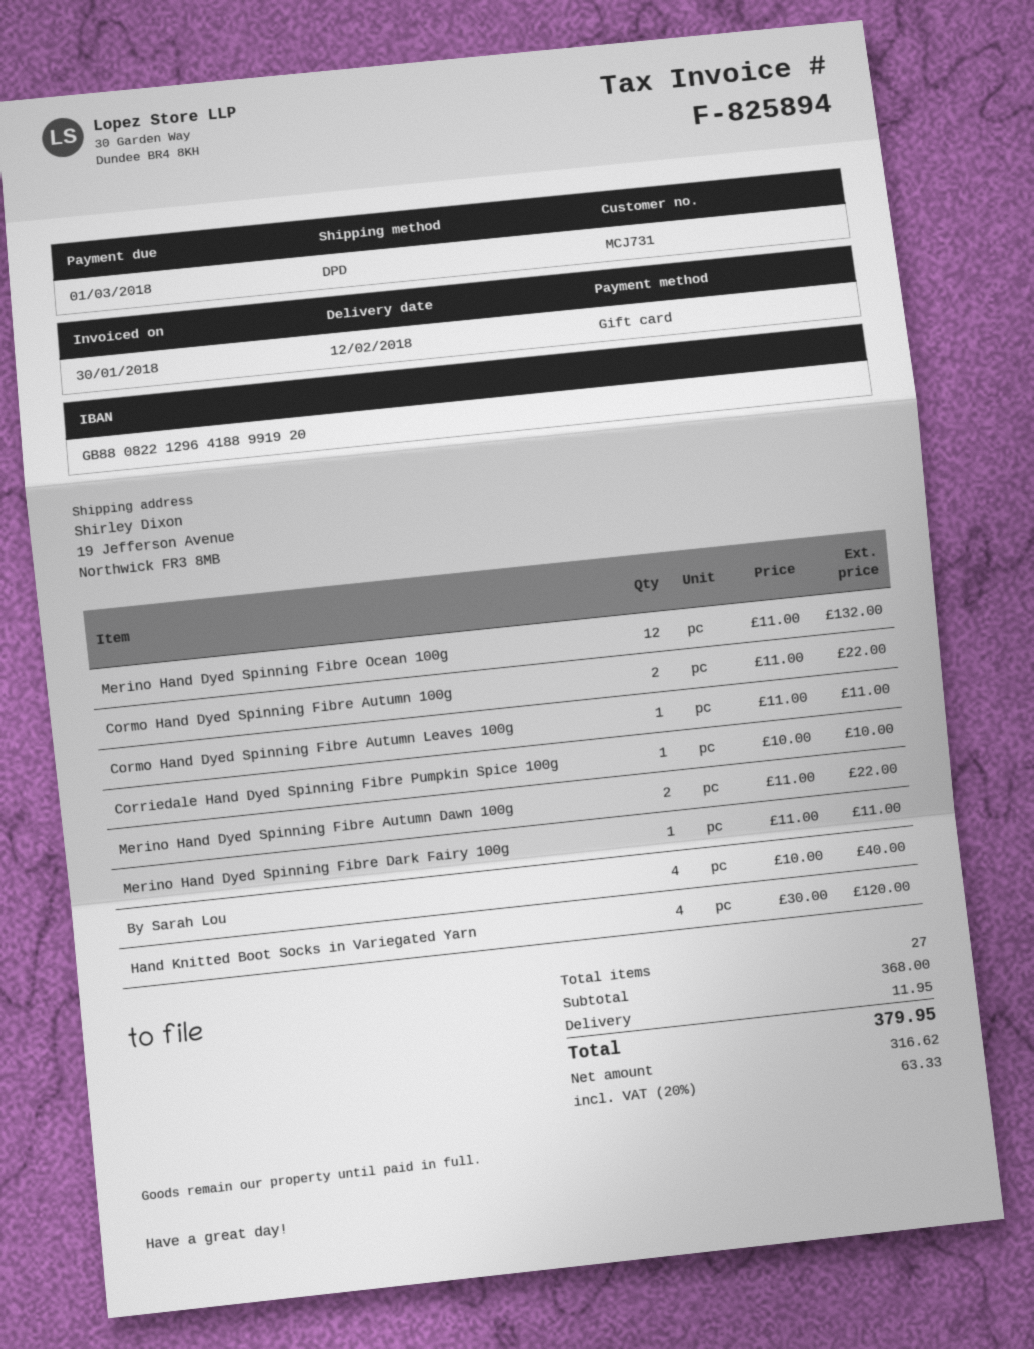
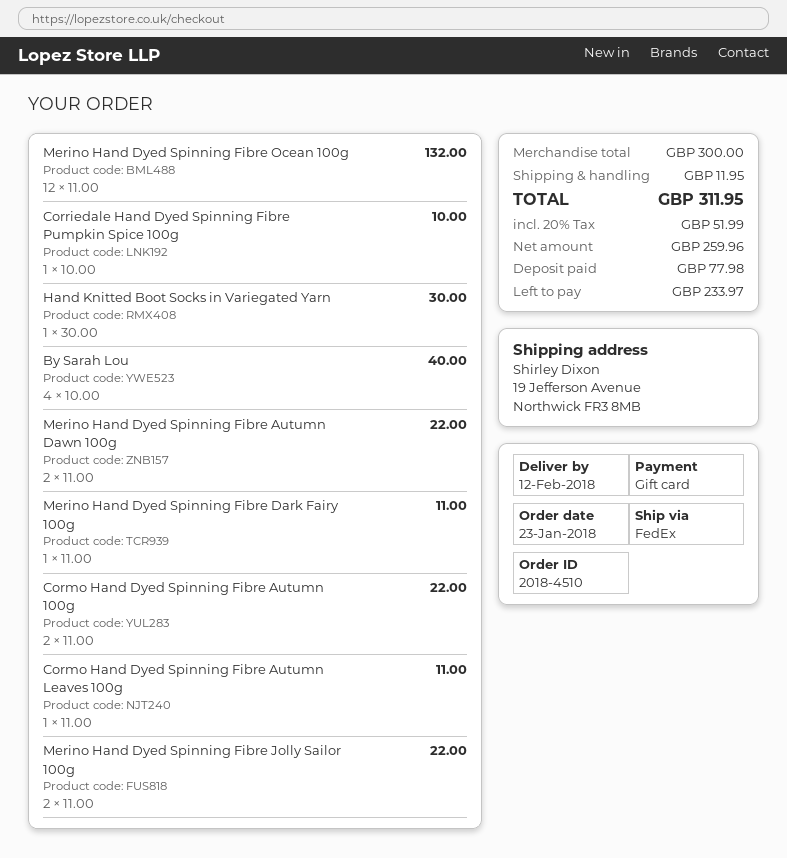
shipping method: DPD -> FedEx
Hand Knitted Boot Socks in Variegated Yarn: 4 x 30.00 = 120.00 -> 1 x 30.00 = 30.00
Merino Hand Dyed Spinning Fibre Jolly Sailor 100g: none -> 2 x 11.00 = 22.00
subtotal: 368.00 -> 300.00
net: 316.62 -> 259.96
tax: 20% = 63.33 -> 20% = 51.99
total: 379.95 -> 311.95

